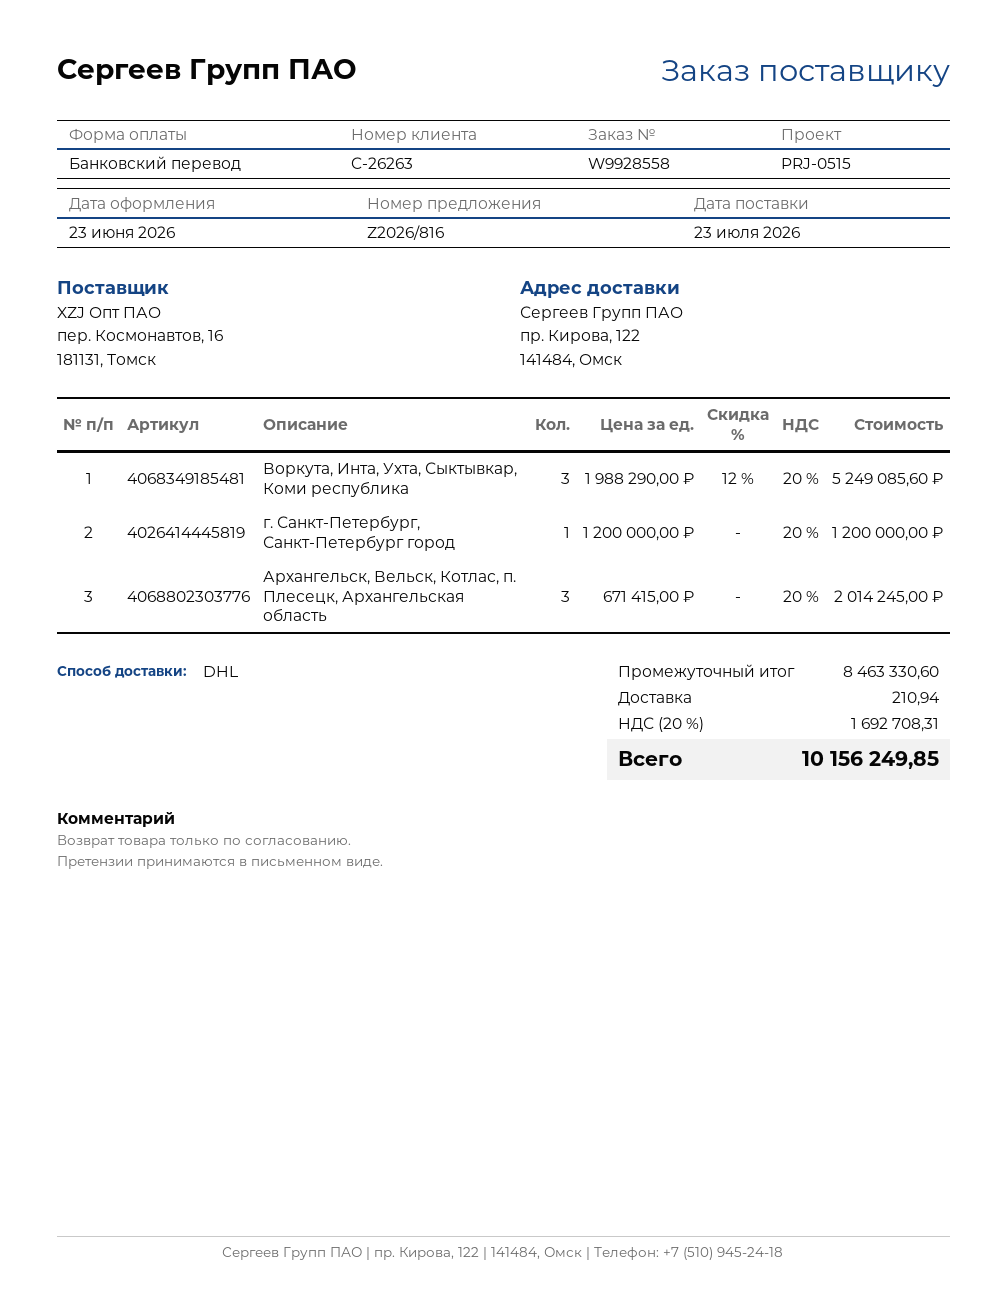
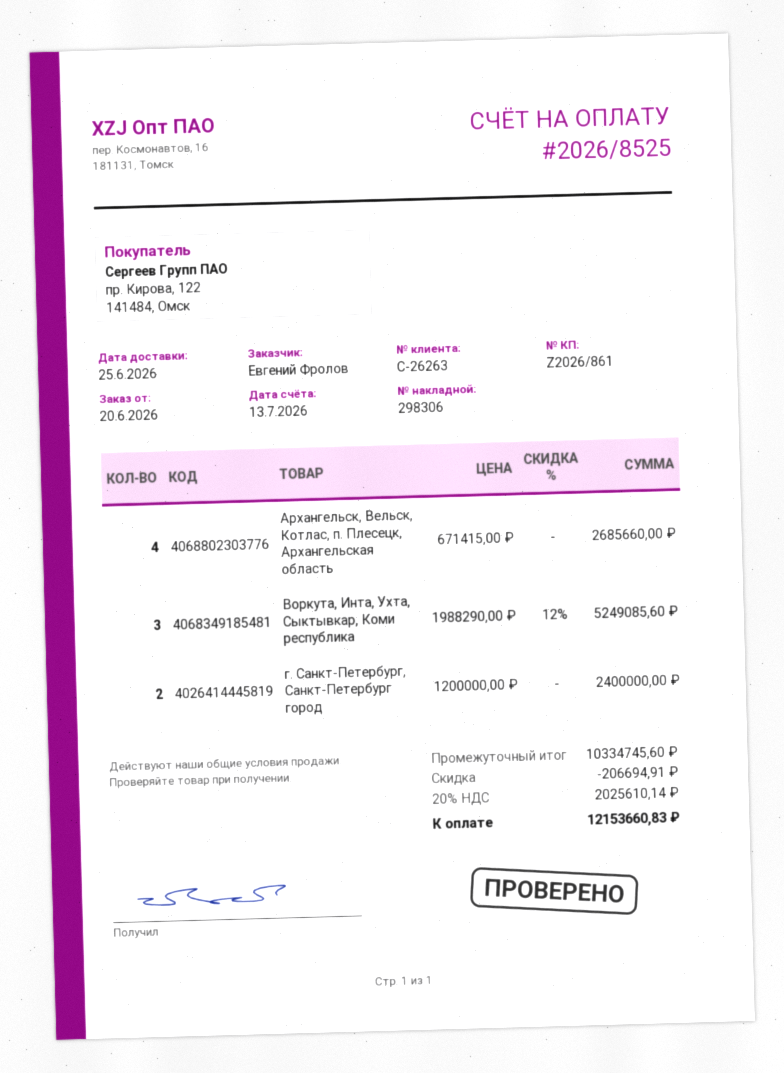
quote number: Z2026/816 -> Z2026/861
order date: 2026-06-23 -> 2026-06-20
delivery date: 2026-07-23 -> 2026-06-25
г. Санкт-Петербург, Санкт-Петербург город: 1 x 1200000.00 = 1200000.00 -> 2 x 1200000.00 = 2400000.00
Архангельск, Вельск, Котлас, п. Плесецк, Архангельская область: 3 x 671415.00 = 2014245.00 -> 4 x 671415.00 = 2685660.00
subtotal: 8463330.60 -> 10334745.60
discount: none -> 206694.91
shipping: 210.94 -> none
tax: 20% = 1692708.31 -> 20% = 2025610.14
total: 10156249.85 -> 12153660.83

